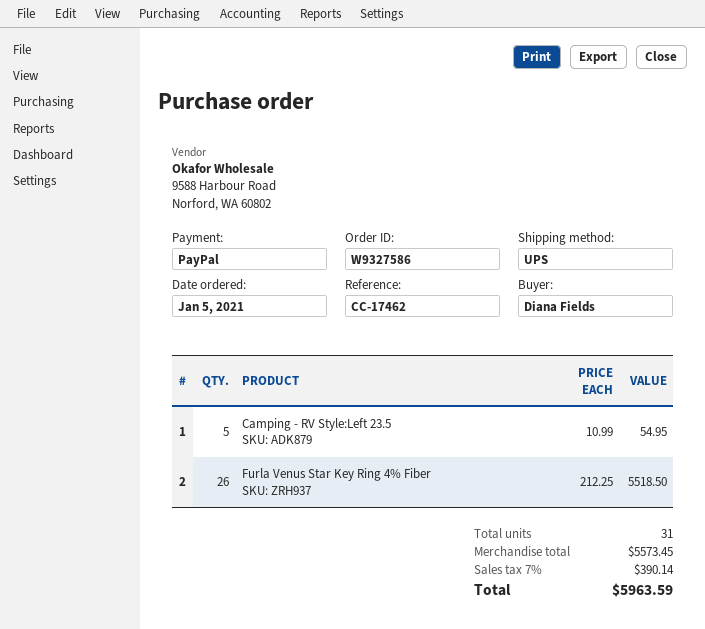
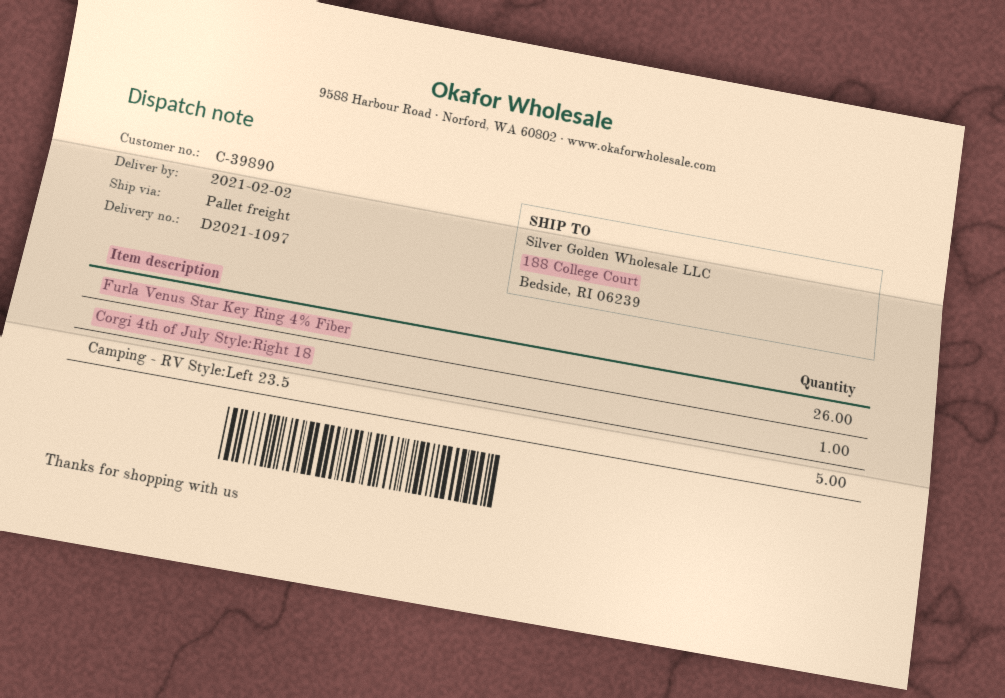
shipping method: UPS -> pallet freight
Corgi 4th of July Style:Right 18: none -> 1

